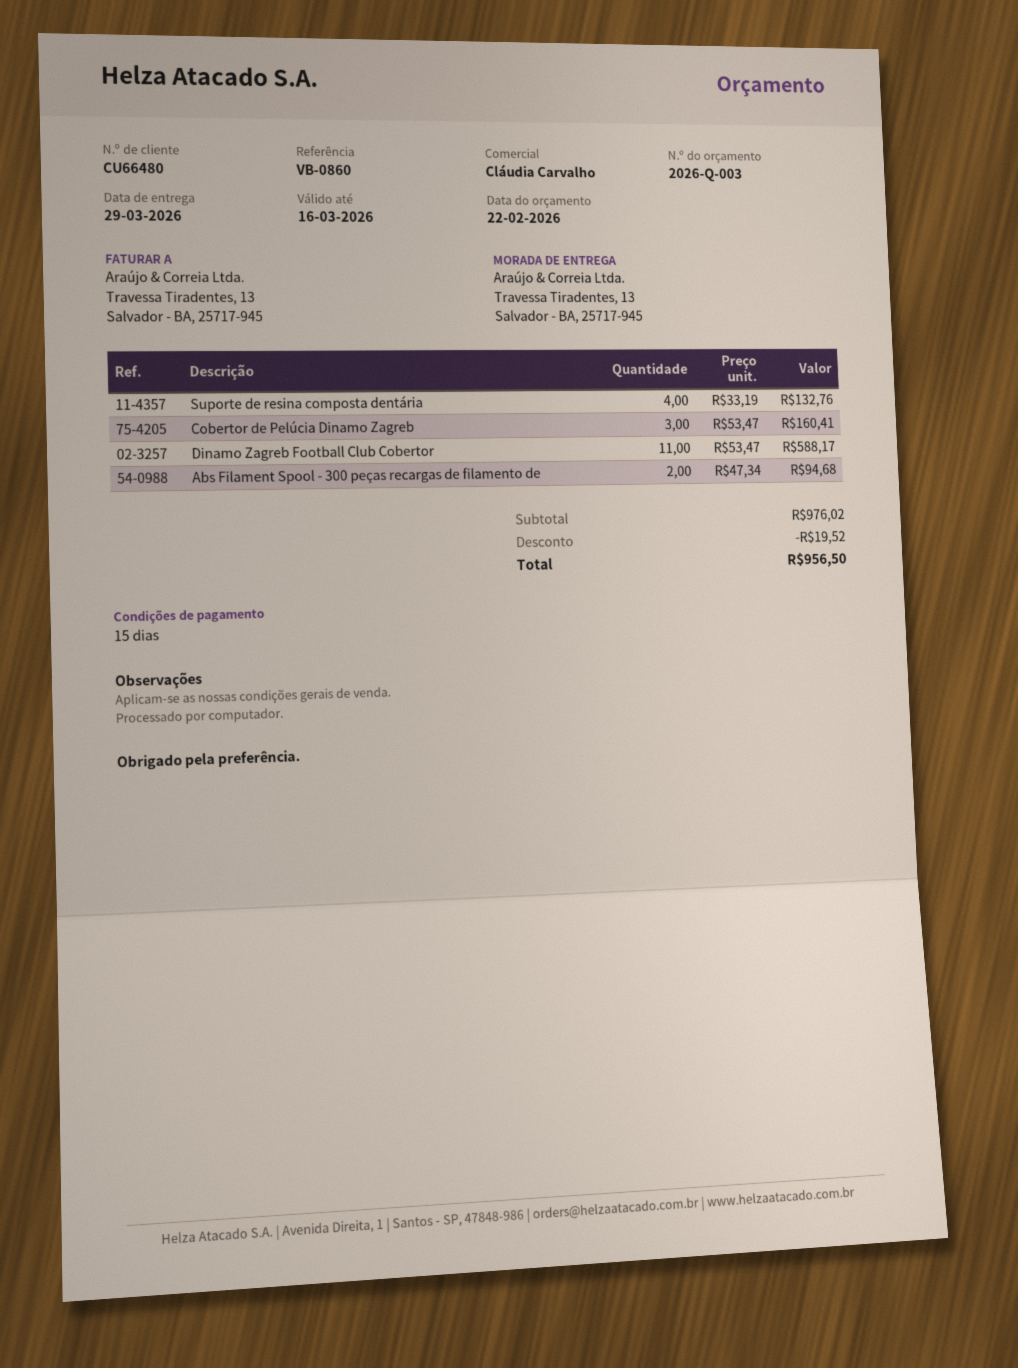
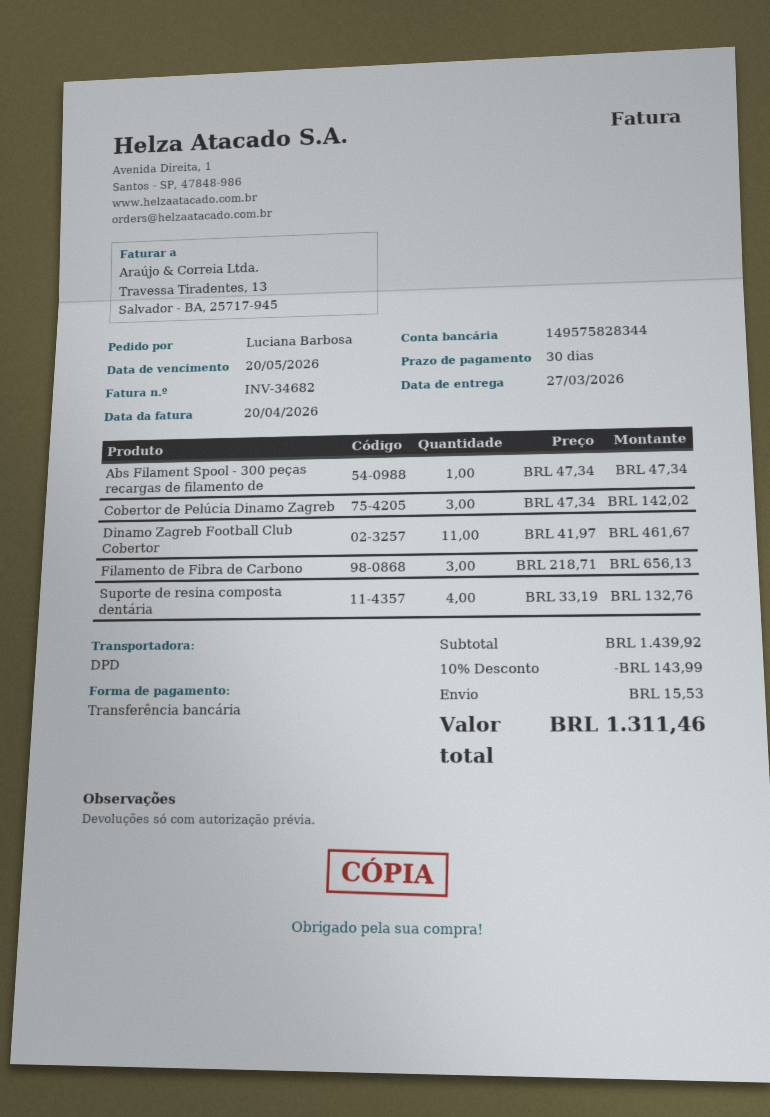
delivery date: 2026-03-29 -> 2026-03-27
payment terms: 15 days -> 30 days
Cobertor de Pelúcia Dinamo Zagreb: 3 x 53.47 = 160.41 -> 3 x 47.34 = 142.02
Dinamo Zagreb Football Club Cobertor: 11 x 53.47 = 588.17 -> 11 x 41.97 = 461.67
Abs Filament Spool - 300 peças recargas de filamento de: 2 x 47.34 = 94.68 -> 1 x 47.34 = 47.34
Filamento de Fibra de Carbono: none -> 3 x 218.71 = 656.13
subtotal: 976.02 -> 1439.92
discount: 19.52 -> 143.99
shipping: none -> 15.53
total: 956.50 -> 1311.46

